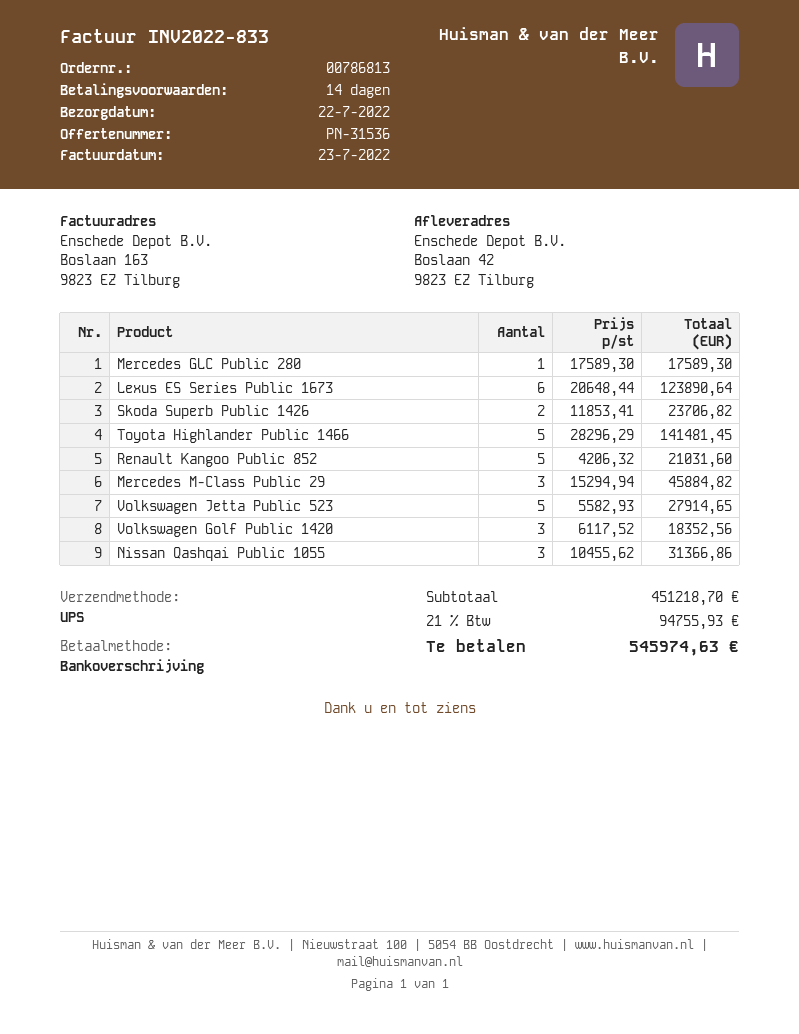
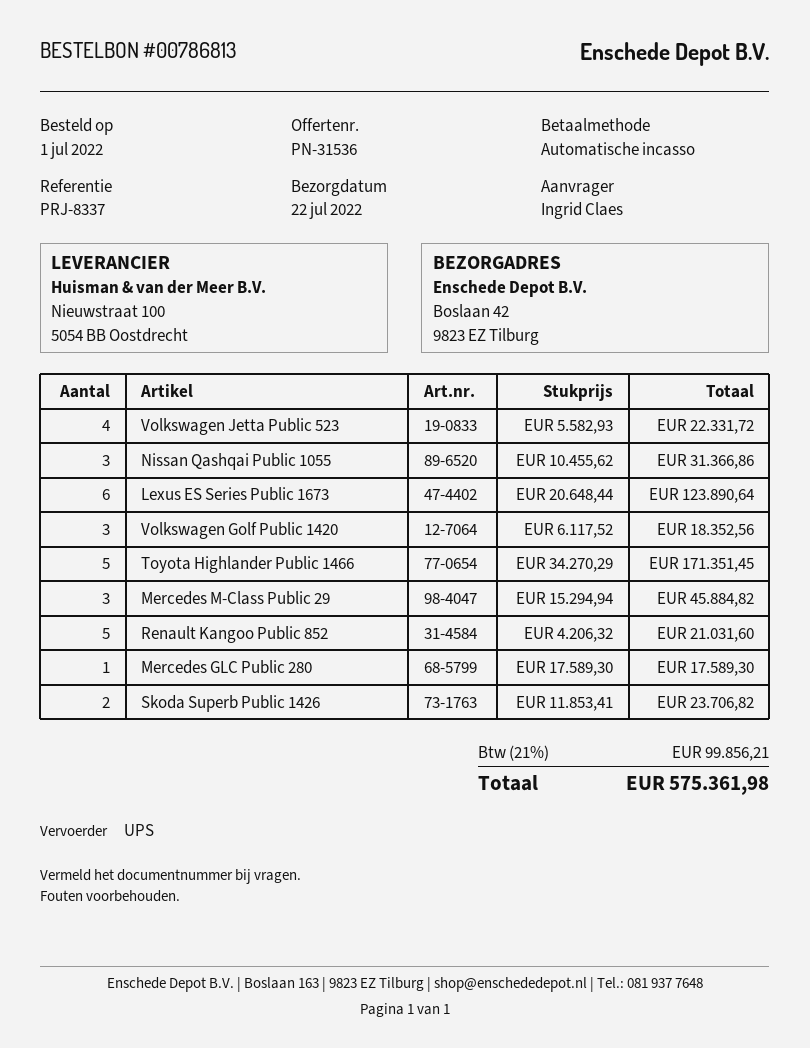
payment method: bank transfer -> direct debit
Toyota Highlander Public 1466: 5 x 28296.29 = 141481.45 -> 5 x 34270.29 = 171351.45
Volkswagen Jetta Public 523: 5 x 5582.93 = 27914.65 -> 4 x 5582.93 = 22331.72
tax: 21% = 94755.93 -> 21% = 99856.21
total: 545974.63 -> 575361.98

